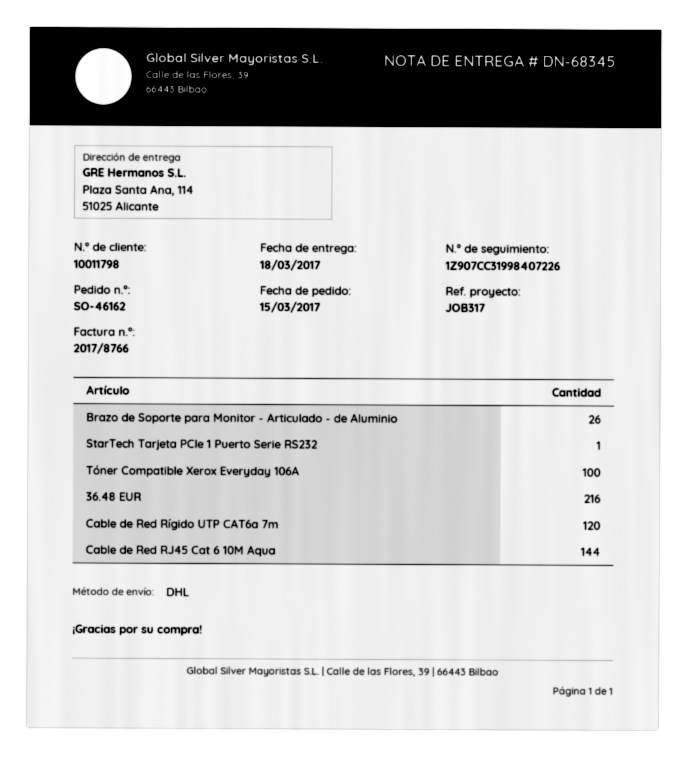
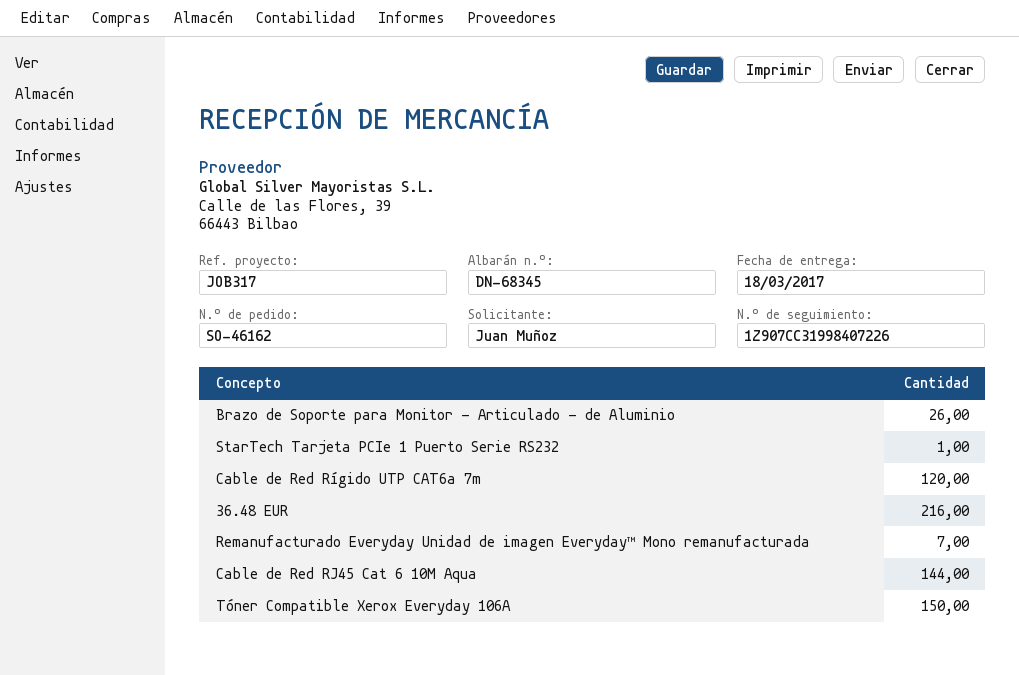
Tóner Compatible Xerox Everyday 106A: 100 -> 150
Remanufacturado Everyday Unidad de imagen Everyday™ Mono remanufacturada: none -> 7

